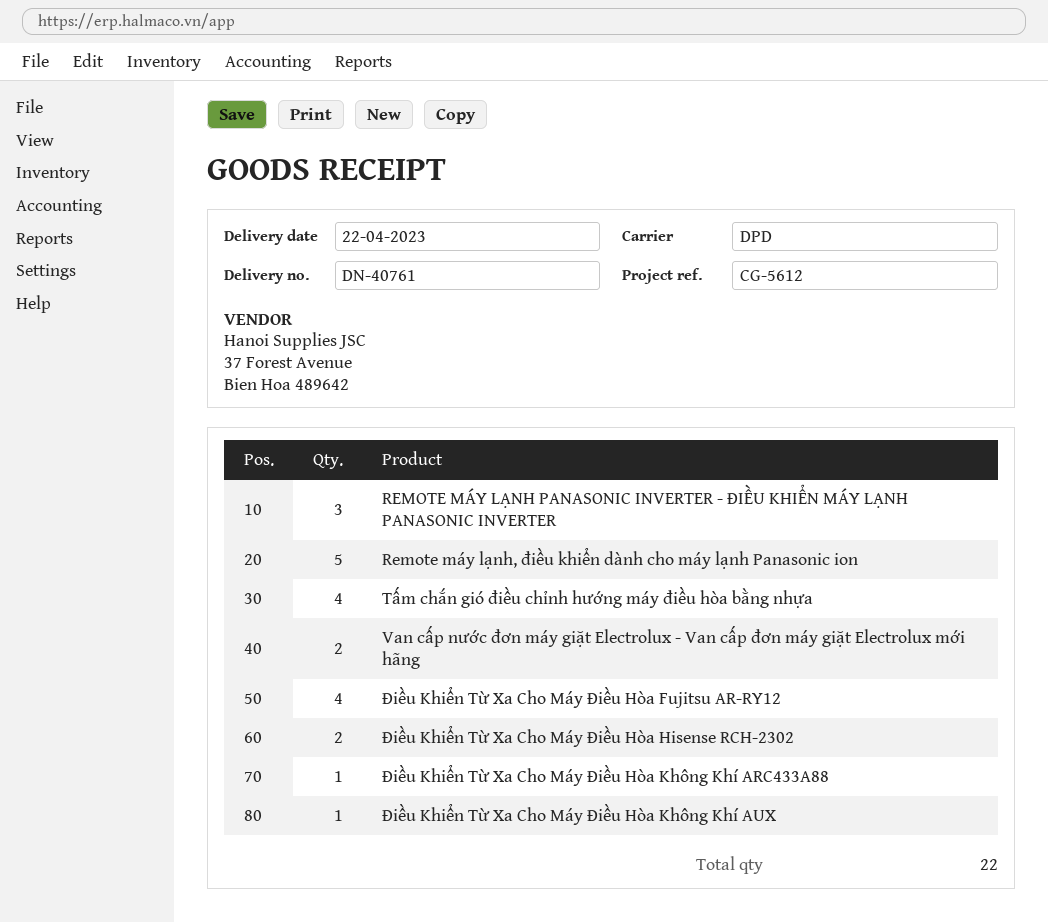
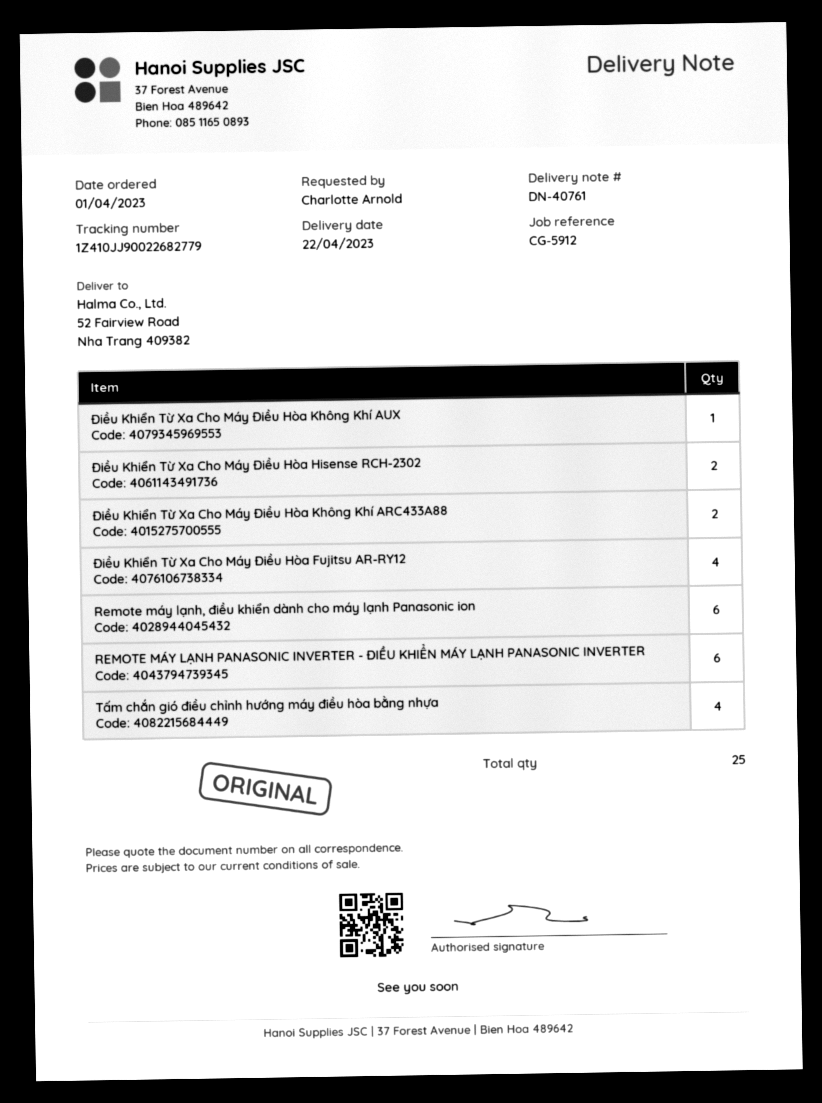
reference: CG-5612 -> CG-5912
REMOTE MÁY LẠNH PANASONIC INVERTER - ĐIỀU KHIỂN MÁY LẠNH PANASONIC INVERTER: 3 -> 6
Remote máy lạnh, điều khiển dành cho máy lạnh Panasonic ion: 5 -> 6
Van cấp nước đơn máy giặt Electrolux - Van cấp đơn máy giặt Electrolux mới hãng: 2 -> none
Điều Khiển Từ Xa Cho Máy Điều Hòa Không Khí ARC433A88: 1 -> 2
total quantity: 22 -> 25

